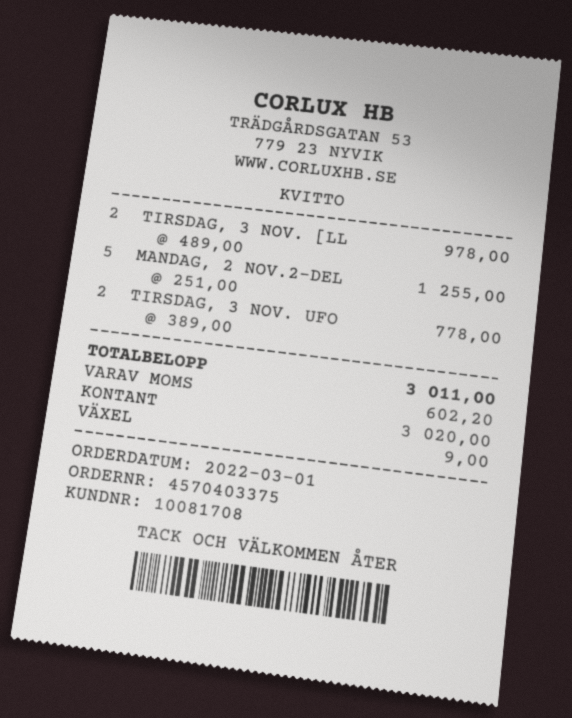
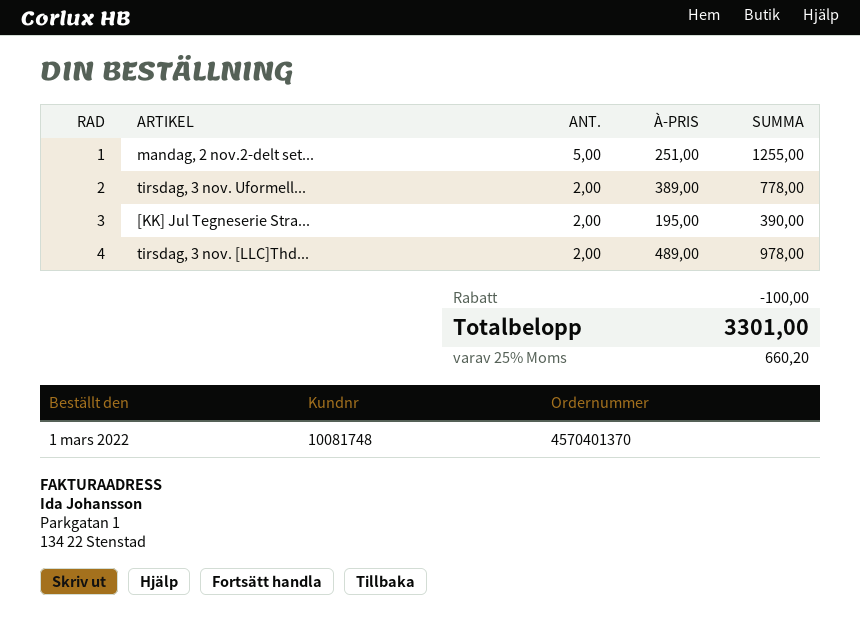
order number: 4570403375 -> 4570401370
customer number: 10081708 -> 10081748
[KK] Jul Tegneserie Stra...: none -> 2 x 195.00 = 390.00
discount: none -> 100.00
tax: 602.20 -> 660.20
total: 3011.00 -> 3301.00

